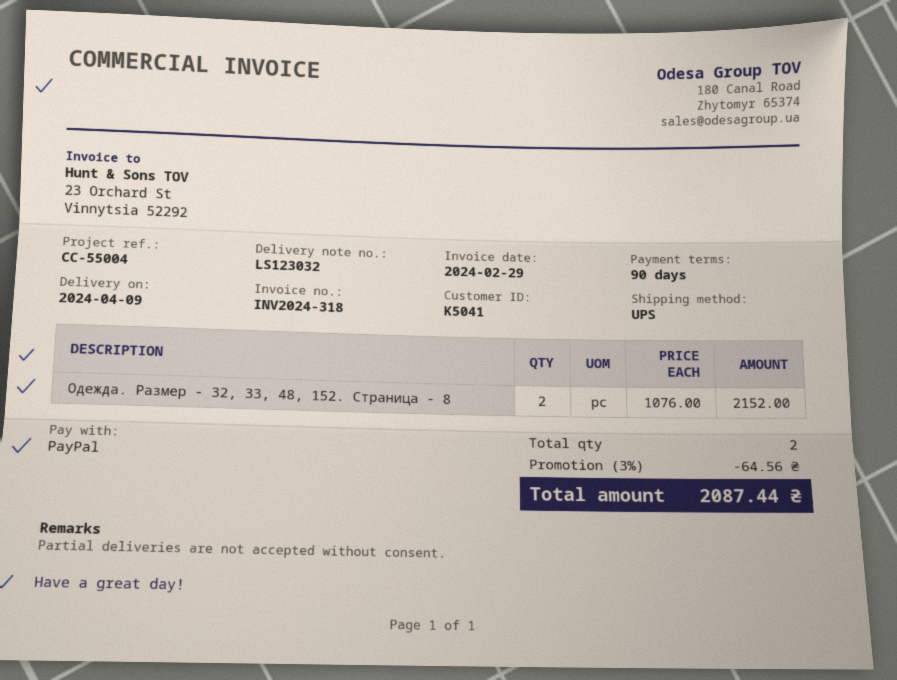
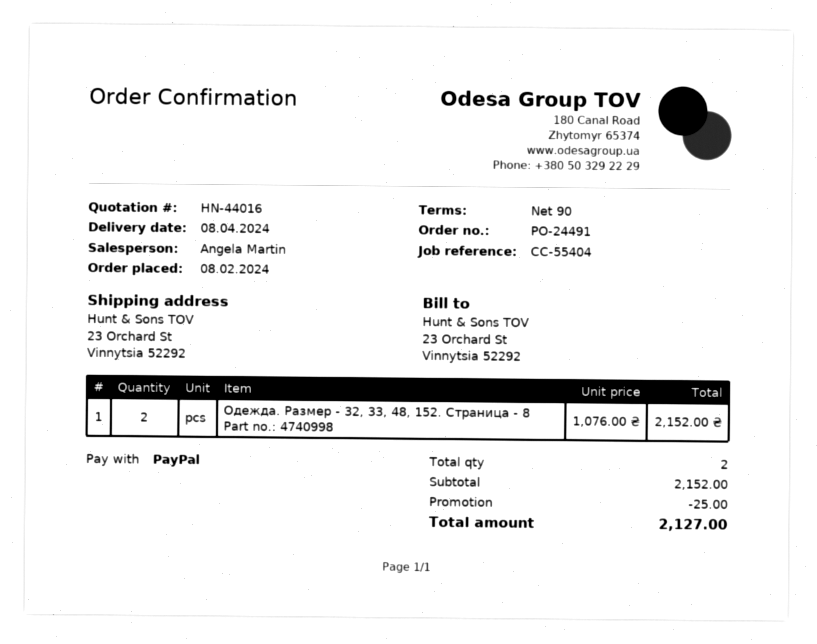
delivery date: 2024-04-09 -> 2024-04-08
reference: CC-55004 -> CC-55404
discount: 64.56 -> 25.00
total: 2087.44 -> 2127.00

